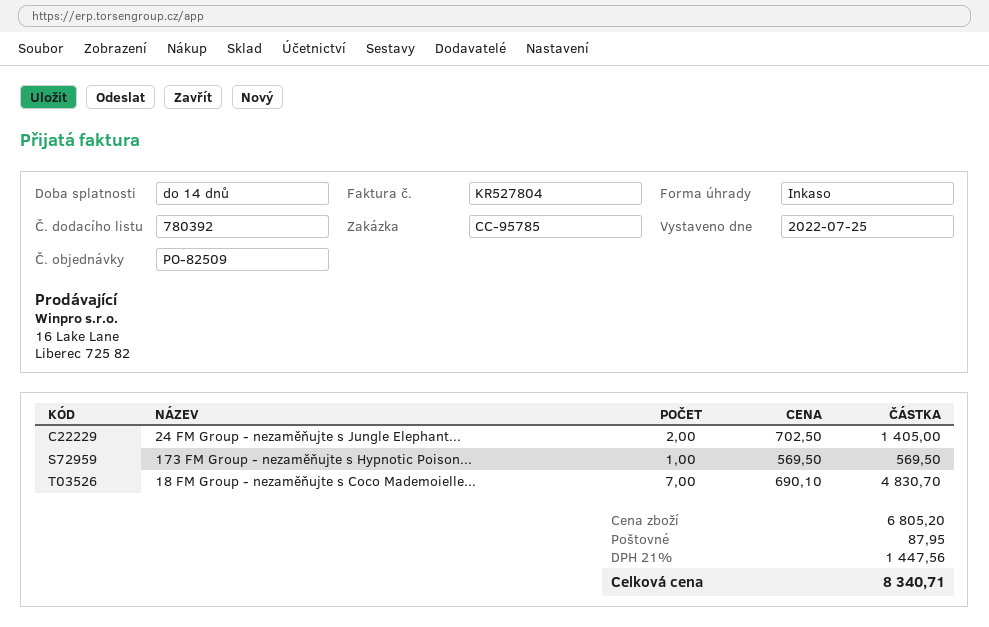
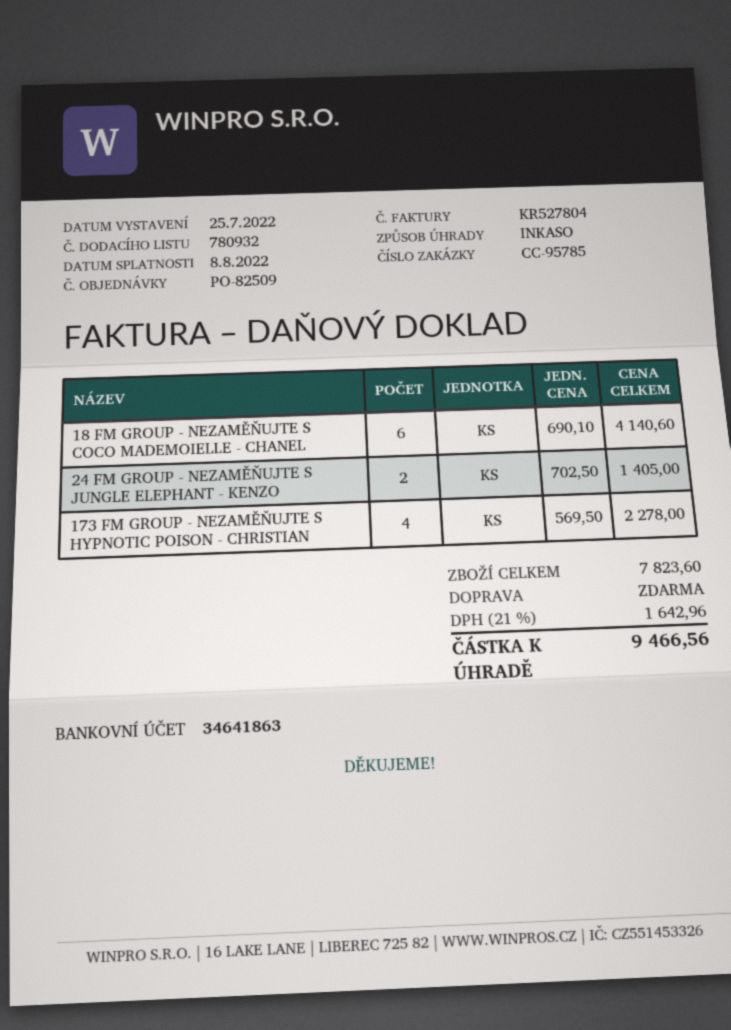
delivery note number: 780392 -> 780932
173 FM Group - nezaměňujte s Hypnotic Poison...: 1 x 569.50 = 569.50 -> 4 x 569.50 = 2278.00
18 FM Group - nezaměňujte s Coco Mademoielle...: 7 x 690.10 = 4830.70 -> 6 x 690.10 = 4140.60
subtotal: 6805.20 -> 7823.60
shipping: 87.95 -> 0.00
tax: 21% = 1447.56 -> 21% = 1642.96
total: 8340.71 -> 9466.56

